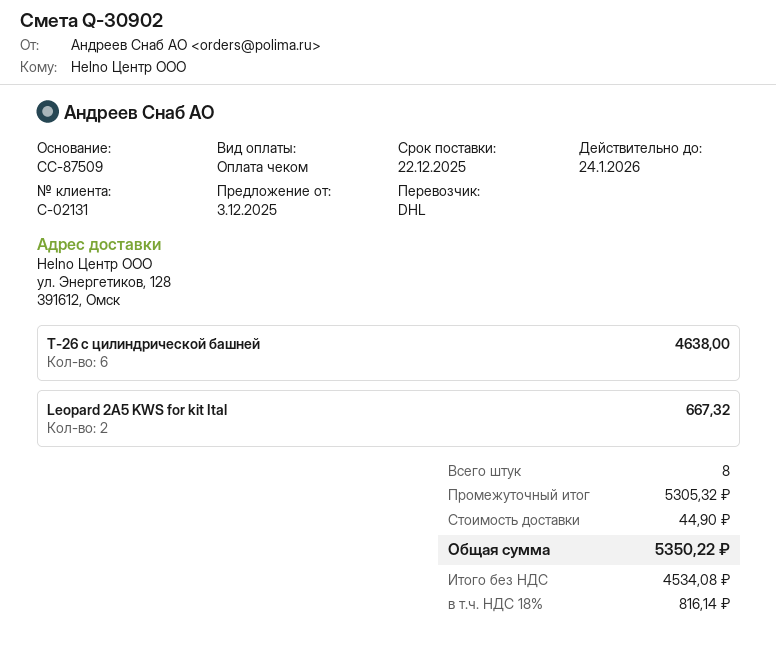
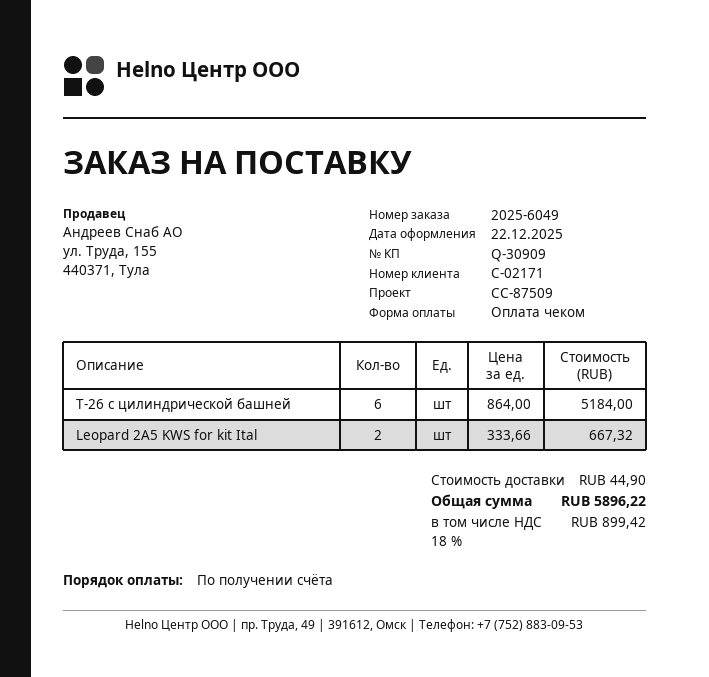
quote number: Q-30902 -> Q-30909
customer number: C-02131 -> C-02171
Т-26 с цилиндрической башней: 6 for 4638.00 -> 6 for 5184.00
tax: 18% = 816.14 -> 18% = 899.42
total: 5350.22 -> 5896.22

